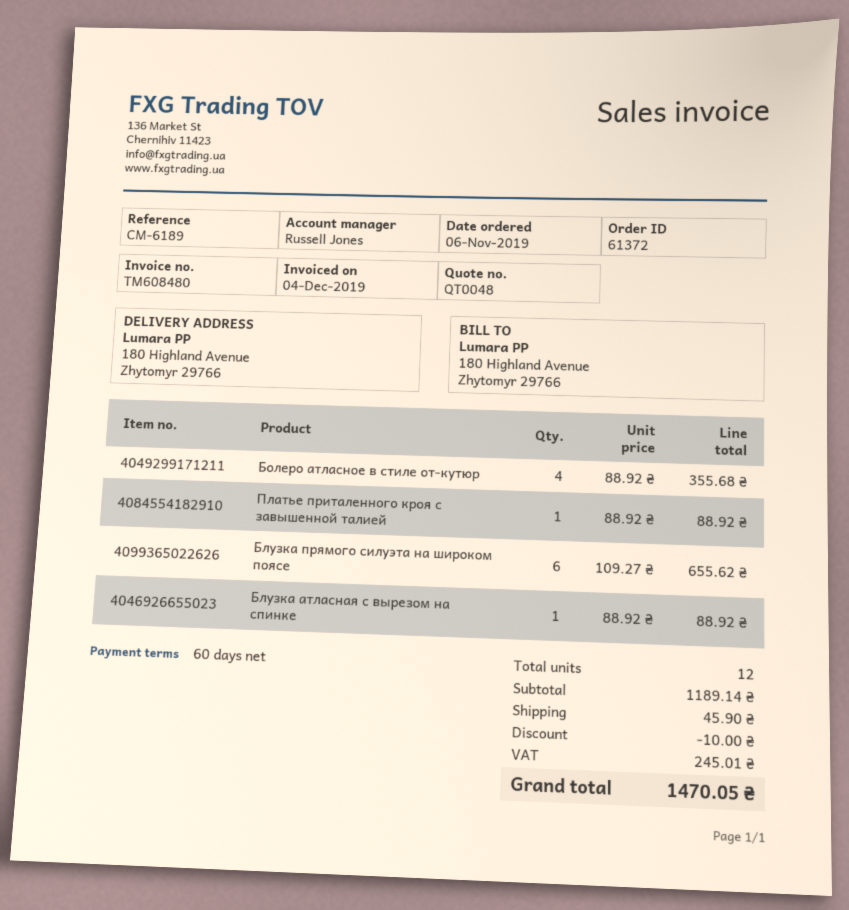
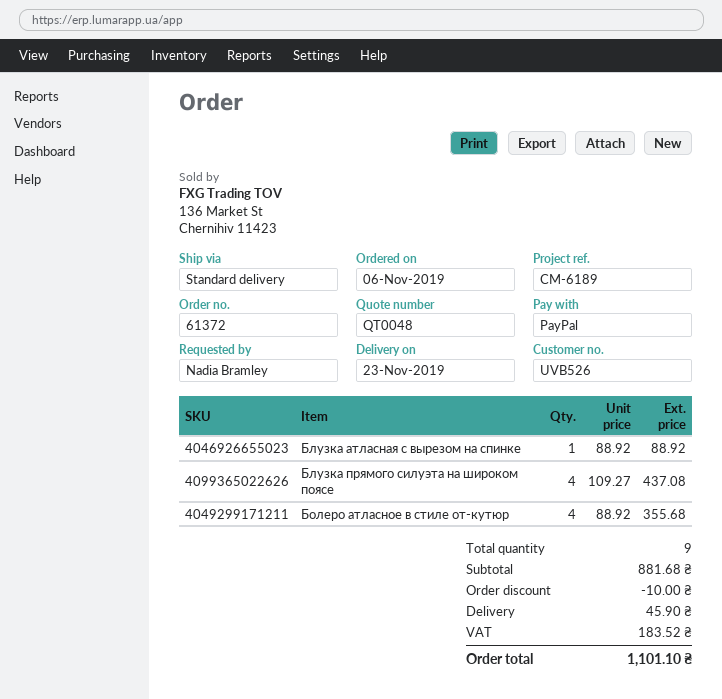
Платье приталенного кроя с завышенной талией: 1 x 88.92 = 88.92 -> none
Блузка прямого силуэта на широком поясе: 6 x 109.27 = 655.62 -> 4 x 109.27 = 437.08
total quantity: 12 -> 9
subtotal: 1189.14 -> 881.68
tax: 245.01 -> 183.52
total: 1470.05 -> 1101.10

